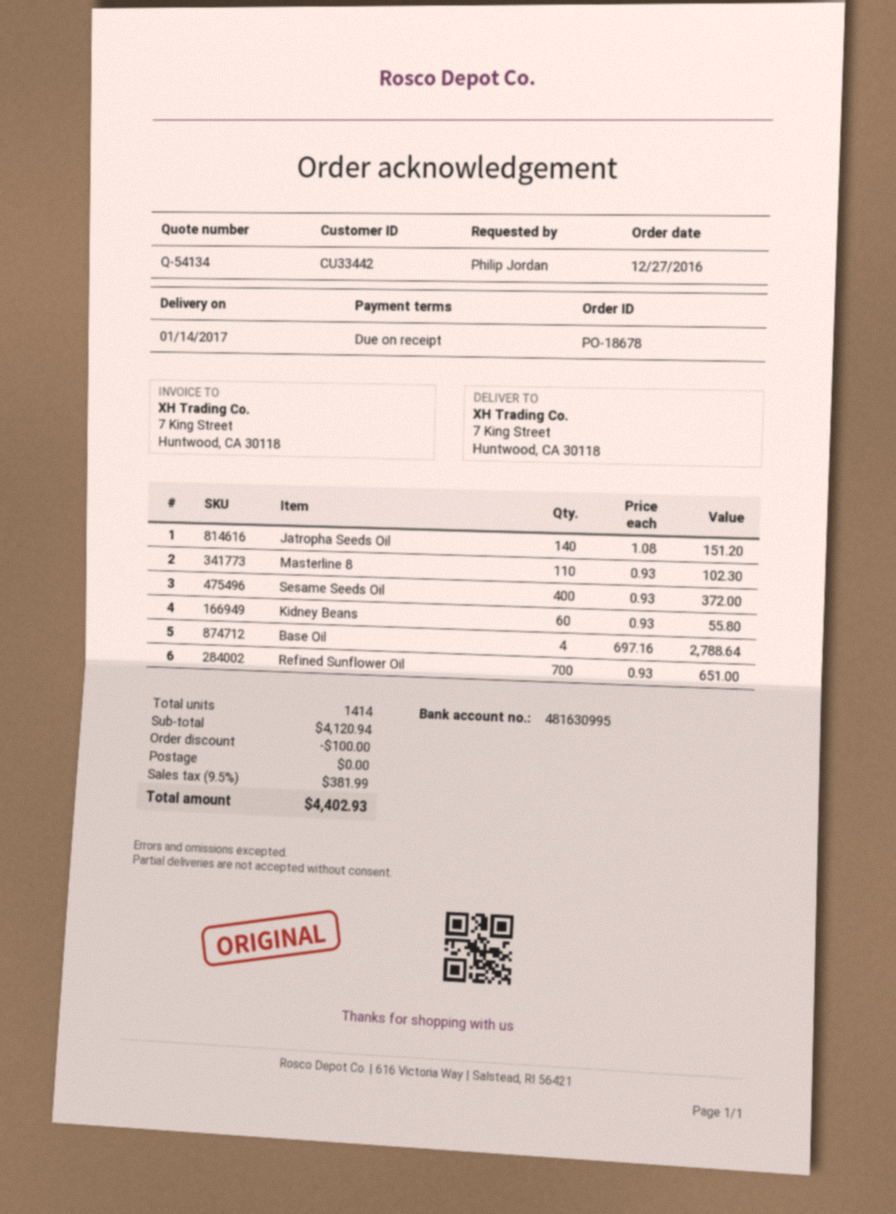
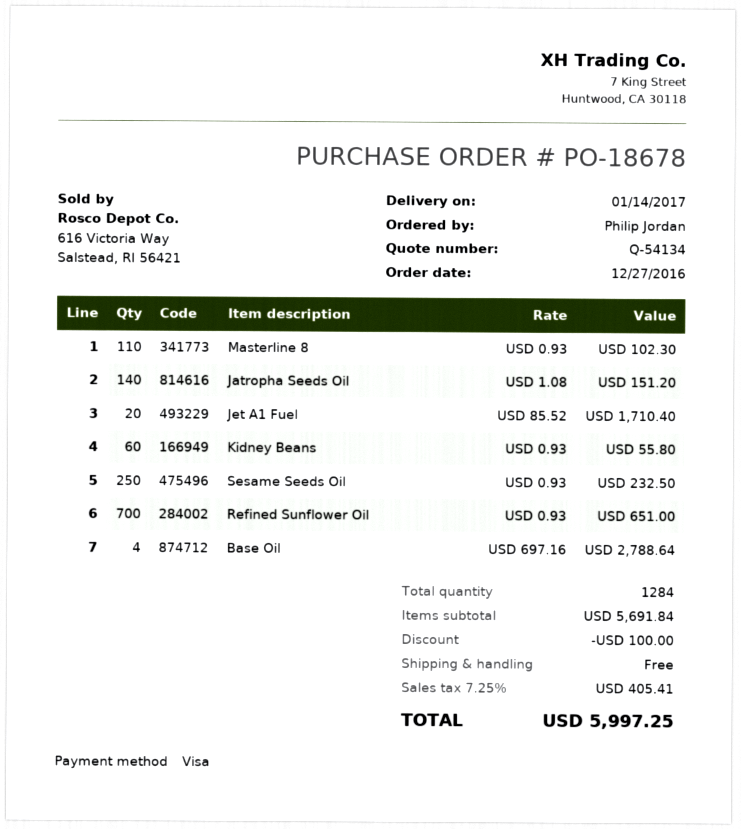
Sesame Seeds Oil: 400 x 0.93 = 372.00 -> 250 x 0.93 = 232.50
Jet A1 Fuel: none -> 20 x 85.52 = 1710.40
total quantity: 1414 -> 1284
subtotal: 4120.94 -> 5691.84
tax: 9.5% = 381.99 -> 7.25% = 405.41
total: 4402.93 -> 5997.25

